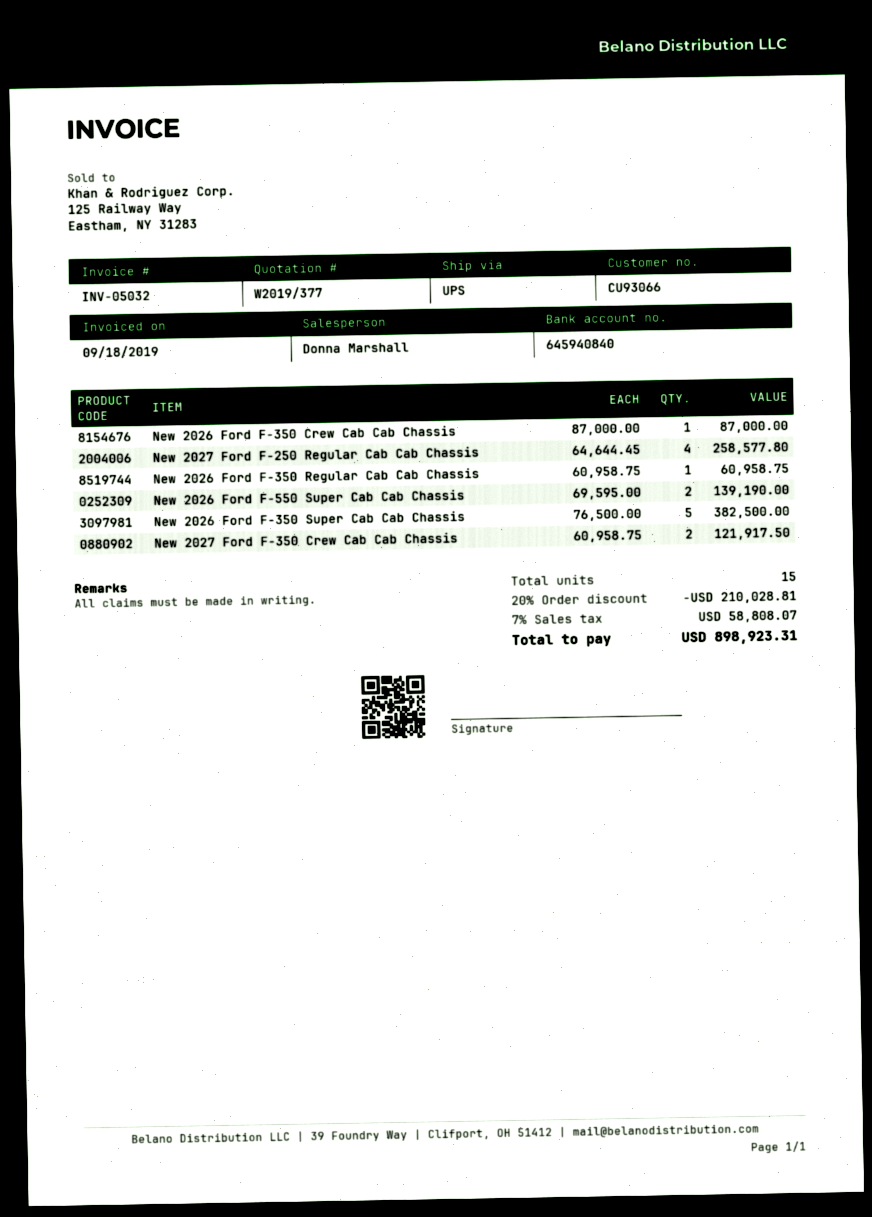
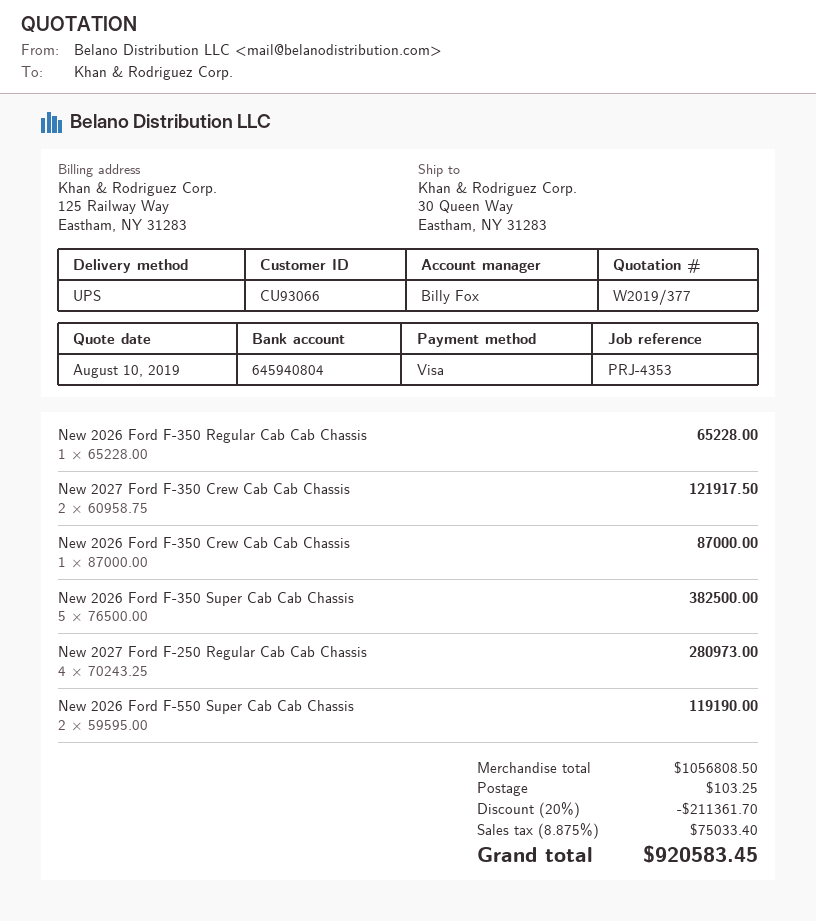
sales rep: Donna Marshall -> Billy Fox
bank account: 645940840 -> 645940804
New 2027 Ford F-250 Regular Cab Cab Chassis: 4 x 64644.45 = 258577.80 -> 4 x 70243.25 = 280973.00
New 2026 Ford F-350 Regular Cab Cab Chassis: 1 x 60958.75 = 60958.75 -> 1 x 65228.00 = 65228.00
New 2026 Ford F-550 Super Cab Cab Chassis: 2 x 69595.00 = 139190.00 -> 2 x 59595.00 = 119190.00
discount: 20% = 210028.81 -> 20% = 211361.70
shipping: none -> 103.25
tax: 7% = 58808.07 -> 8.875% = 75033.40
total: 898923.31 -> 920583.45

